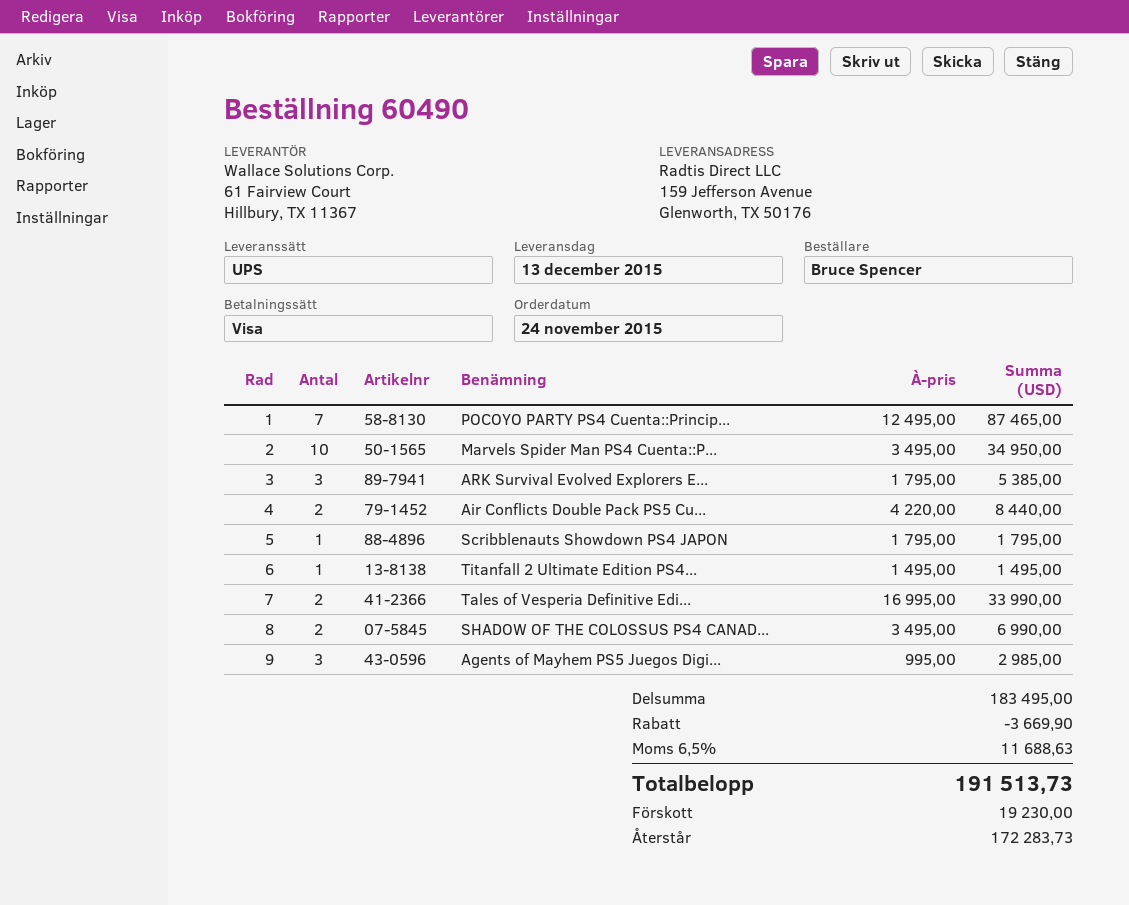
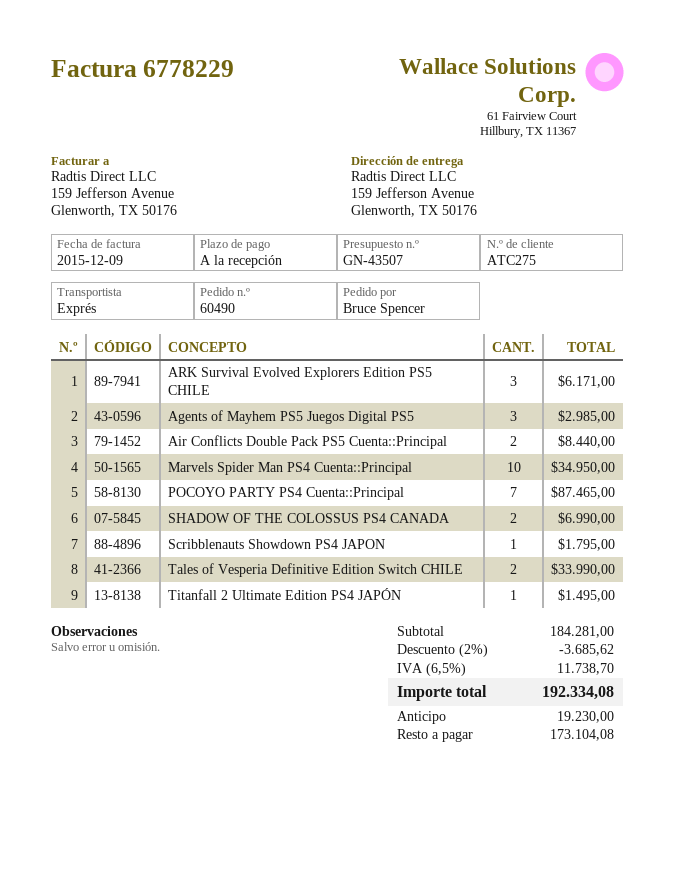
shipping method: UPS -> express
ARK Survival Evolved Explorers E...: 3 for 5385.00 -> 3 for 6171.00
subtotal: 183495.00 -> 184281.00
discount: 3669.90 -> 3685.62
tax: 6.5% = 11688.63 -> 6.5% = 11738.70
total: 191513.73 -> 192334.08
balance: 172283.73 -> 173104.08

